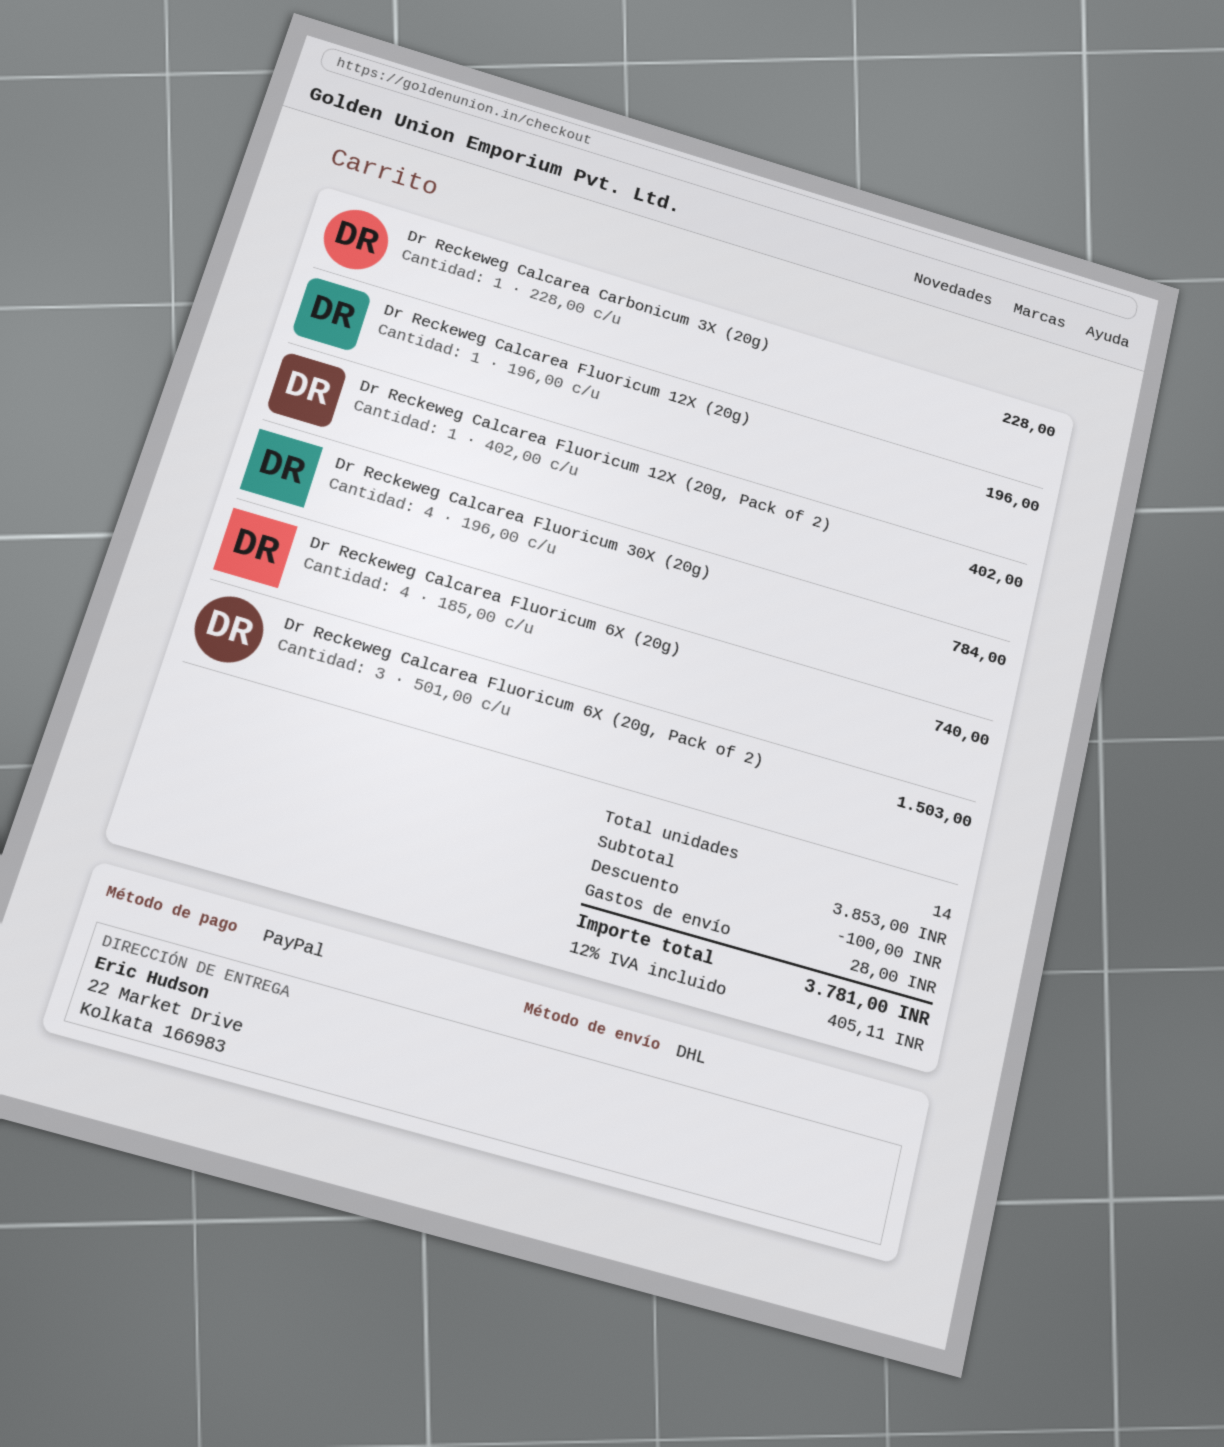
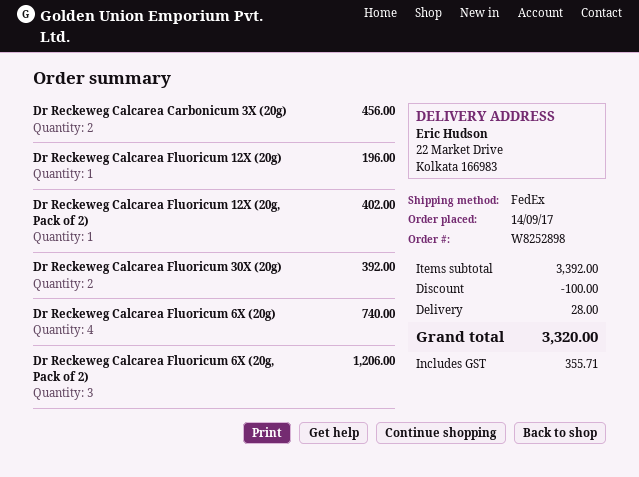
shipping method: DHL -> FedEx
Dr Reckeweg Calcarea Carbonicum 3X (20g): 1 for 228.00 -> 2 for 456.00
Dr Reckeweg Calcarea Fluoricum 30X (20g): 4 for 784.00 -> 2 for 392.00
Dr Reckeweg Calcarea Fluoricum 6X (20g, Pack of 2): 3 for 1503.00 -> 3 for 1206.00
subtotal: 3853.00 -> 3392.00
tax: 405.11 -> 355.71
total: 3781.00 -> 3320.00

